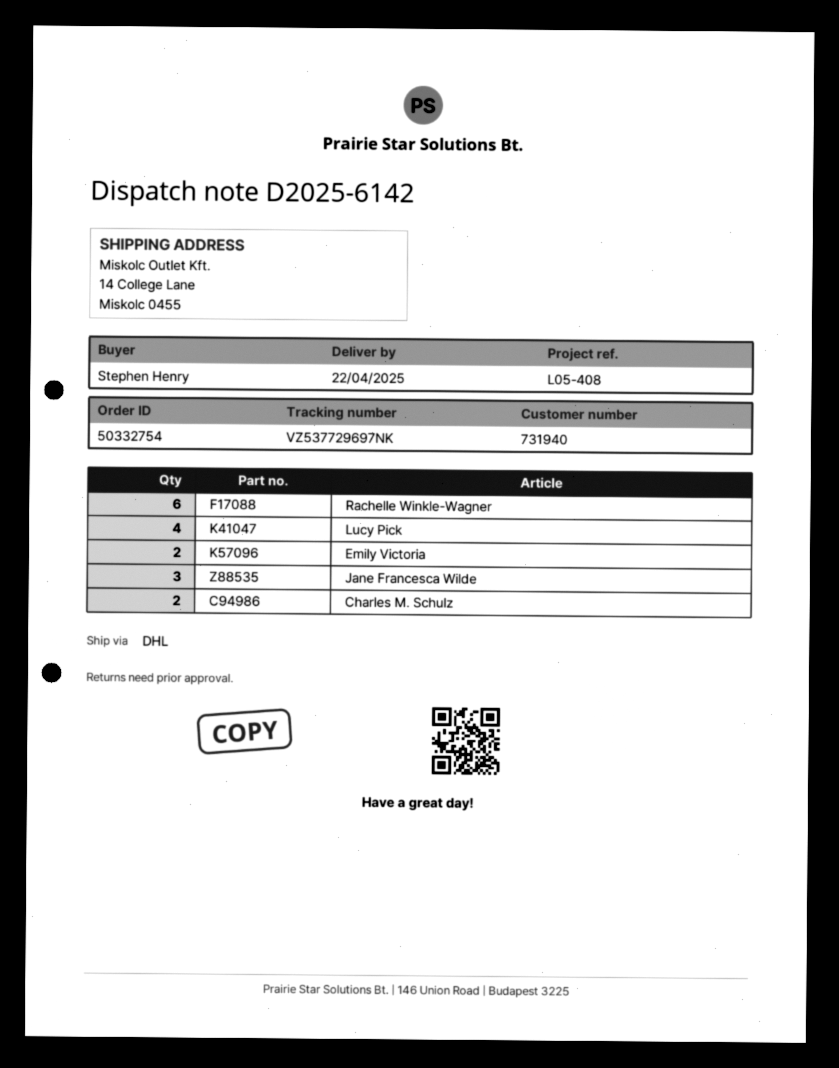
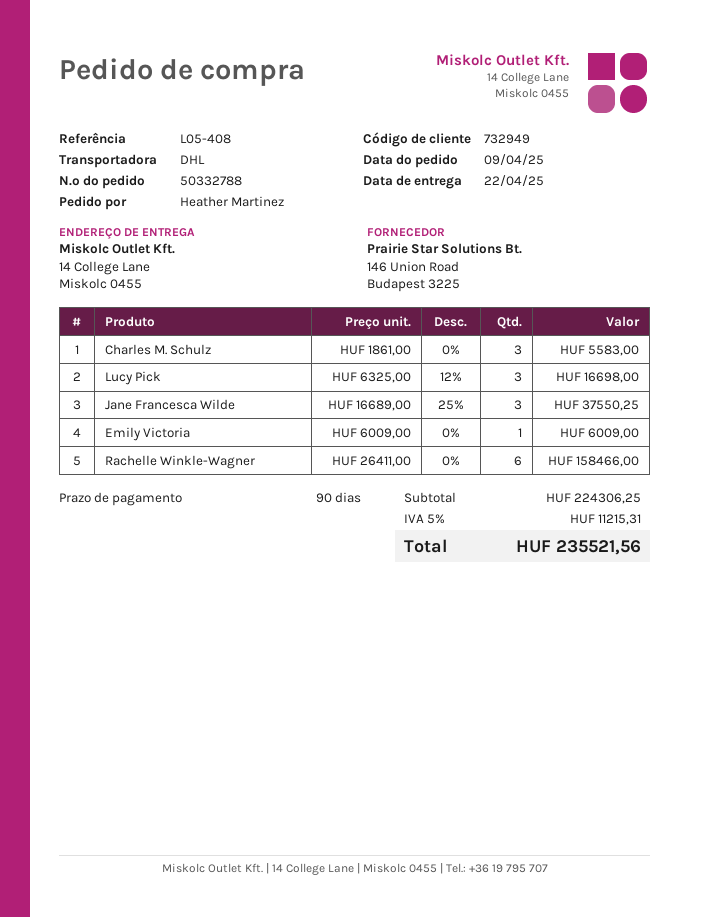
order number: 50332754 -> 50332788
customer number: 731940 -> 732949
ordered by: Stephen Henry -> Heather Martinez
Lucy Pick: 4 -> 3
Emily Victoria: 2 -> 1
Charles M. Schulz: 2 -> 3

